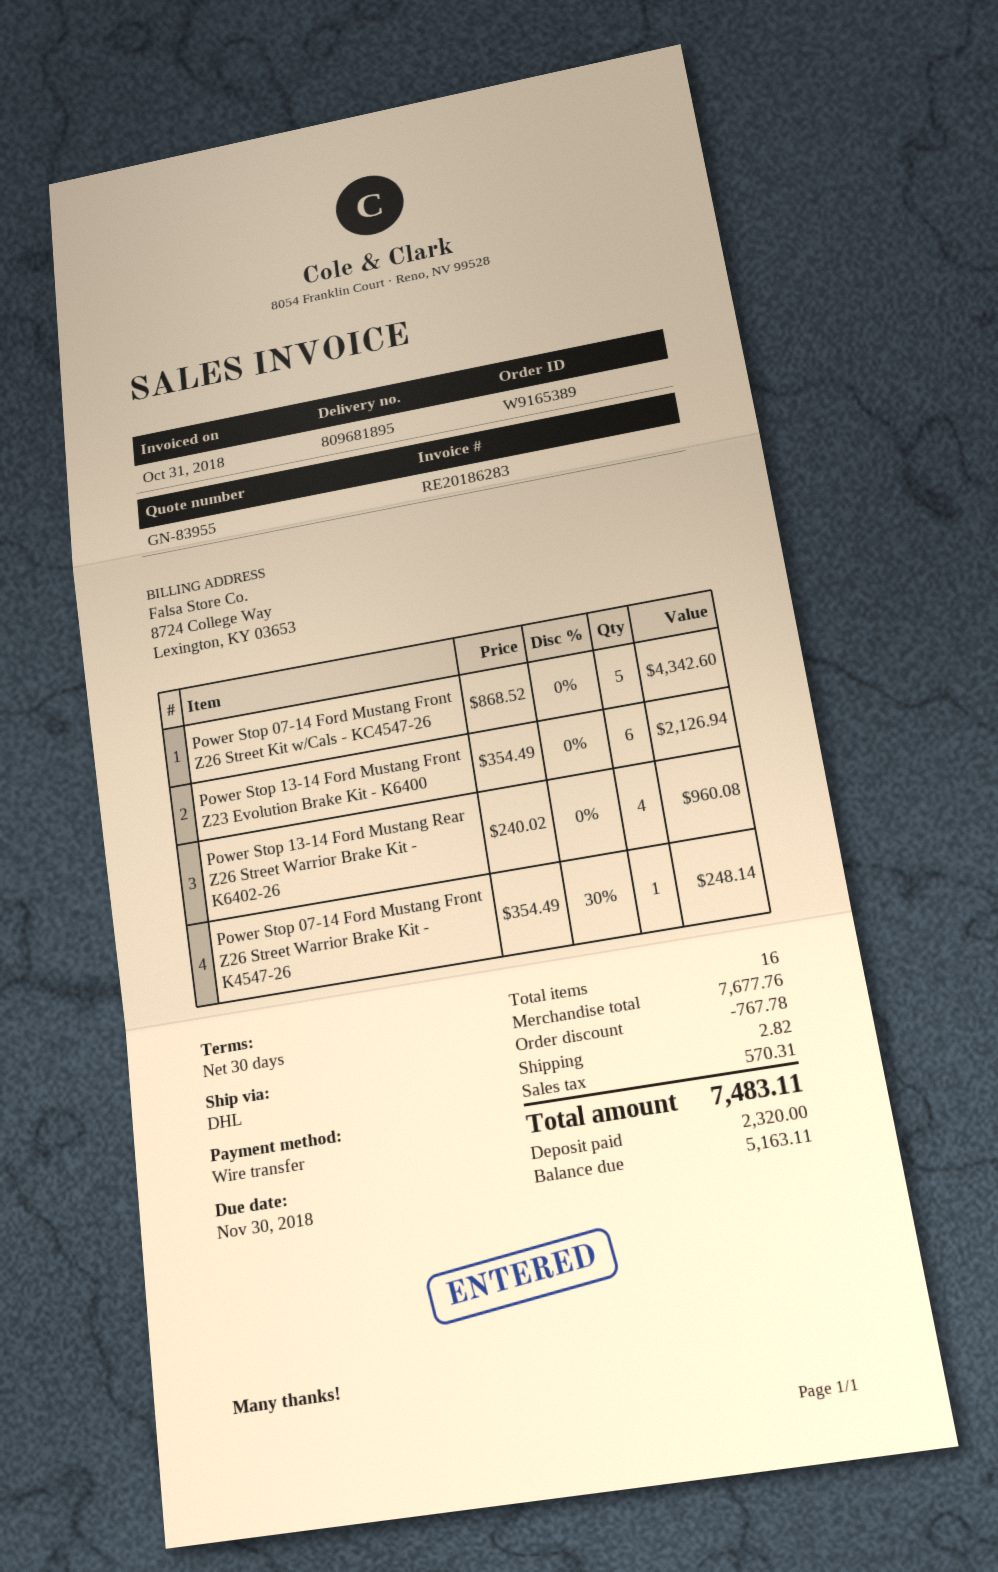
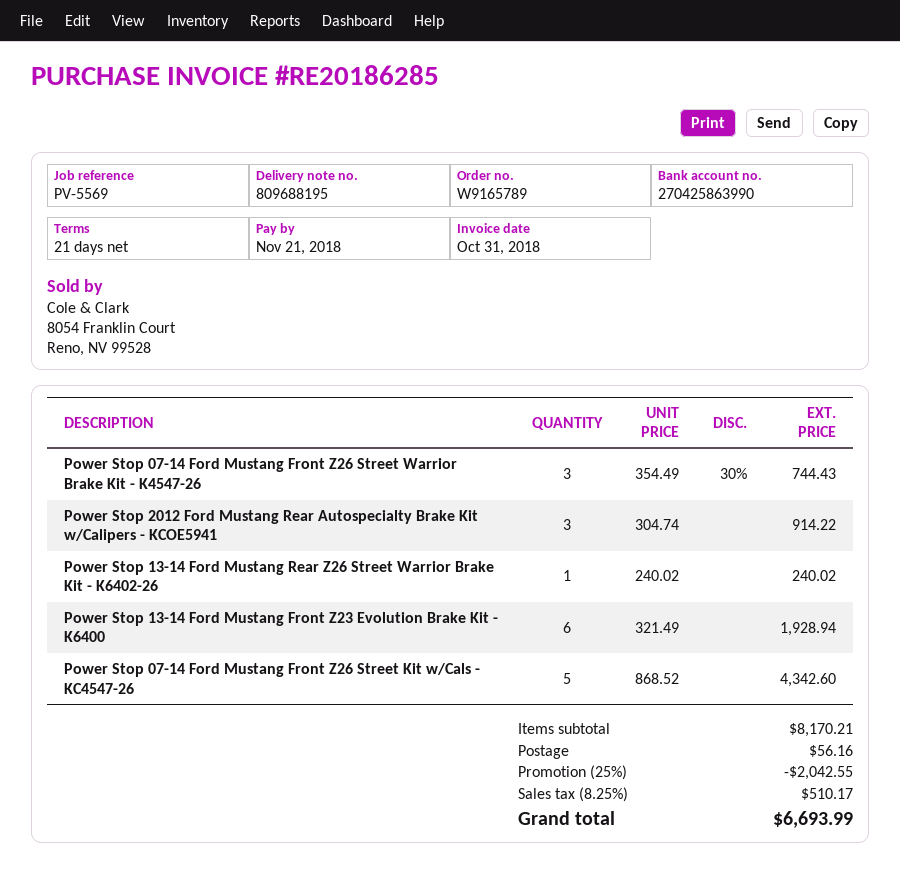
order number: W9165389 -> W9165789
delivery note number: 809681895 -> 809688195
invoice number: RE20186283 -> RE20186285
payment terms: 30 days -> 21 days
due date: 2018-11-30 -> 2018-11-21
Power Stop 13-14 Ford Mustang Front Z23 Evolution Brake Kit - K6400: 6 x 354.49 = 2126.94 -> 6 x 321.49 = 1928.94
Power Stop 13-14 Ford Mustang Rear Z26 Street Warrior Brake Kit - K6402-26: 4 x 240.02 = 960.08 -> 1 x 240.02 = 240.02
Power Stop 07-14 Ford Mustang Front Z26 Street Warrior Brake Kit - K4547-26: 1 x 354.49 - 30% = 248.14 -> 3 x 354.49 - 30% = 744.43
Power Stop 2012 Ford Mustang Rear Autospecialty Brake Kit w/Calipers - KCOE5941: none -> 3 x 304.74 = 914.22
subtotal: 7677.76 -> 8170.21
discount: 767.78 -> 2042.55
shipping: 2.82 -> 56.16
tax: 570.31 -> 510.17
total: 7483.11 -> 6693.99

